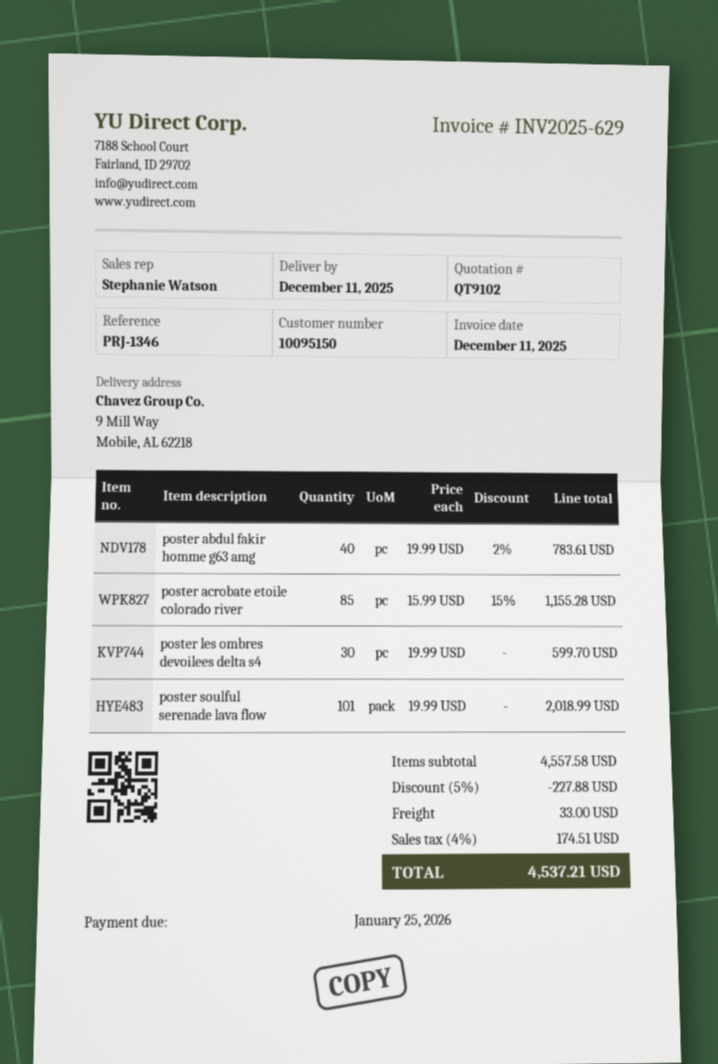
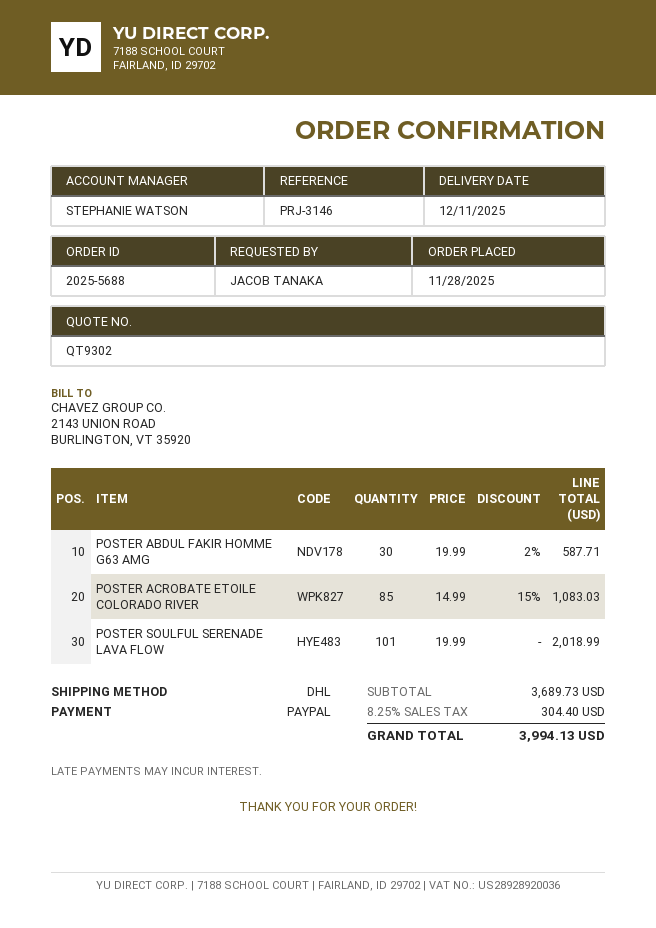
quote number: QT9102 -> QT9302
reference: PRJ-1346 -> PRJ-3146
poster abdul fakir homme g63 amg: 40 x 19.99 - 2% = 783.61 -> 30 x 19.99 - 2% = 587.71
poster acrobate etoile colorado river: 85 x 15.99 - 15% = 1155.28 -> 85 x 14.99 - 15% = 1083.03
poster les ombres devoilees delta s4: 30 x 19.99 = 599.70 -> none
subtotal: 4557.58 -> 3689.73
discount: 5% = 227.88 -> none
shipping: 33.00 -> none
tax: 4% = 174.51 -> 8.25% = 304.40
total: 4537.21 -> 3994.13

